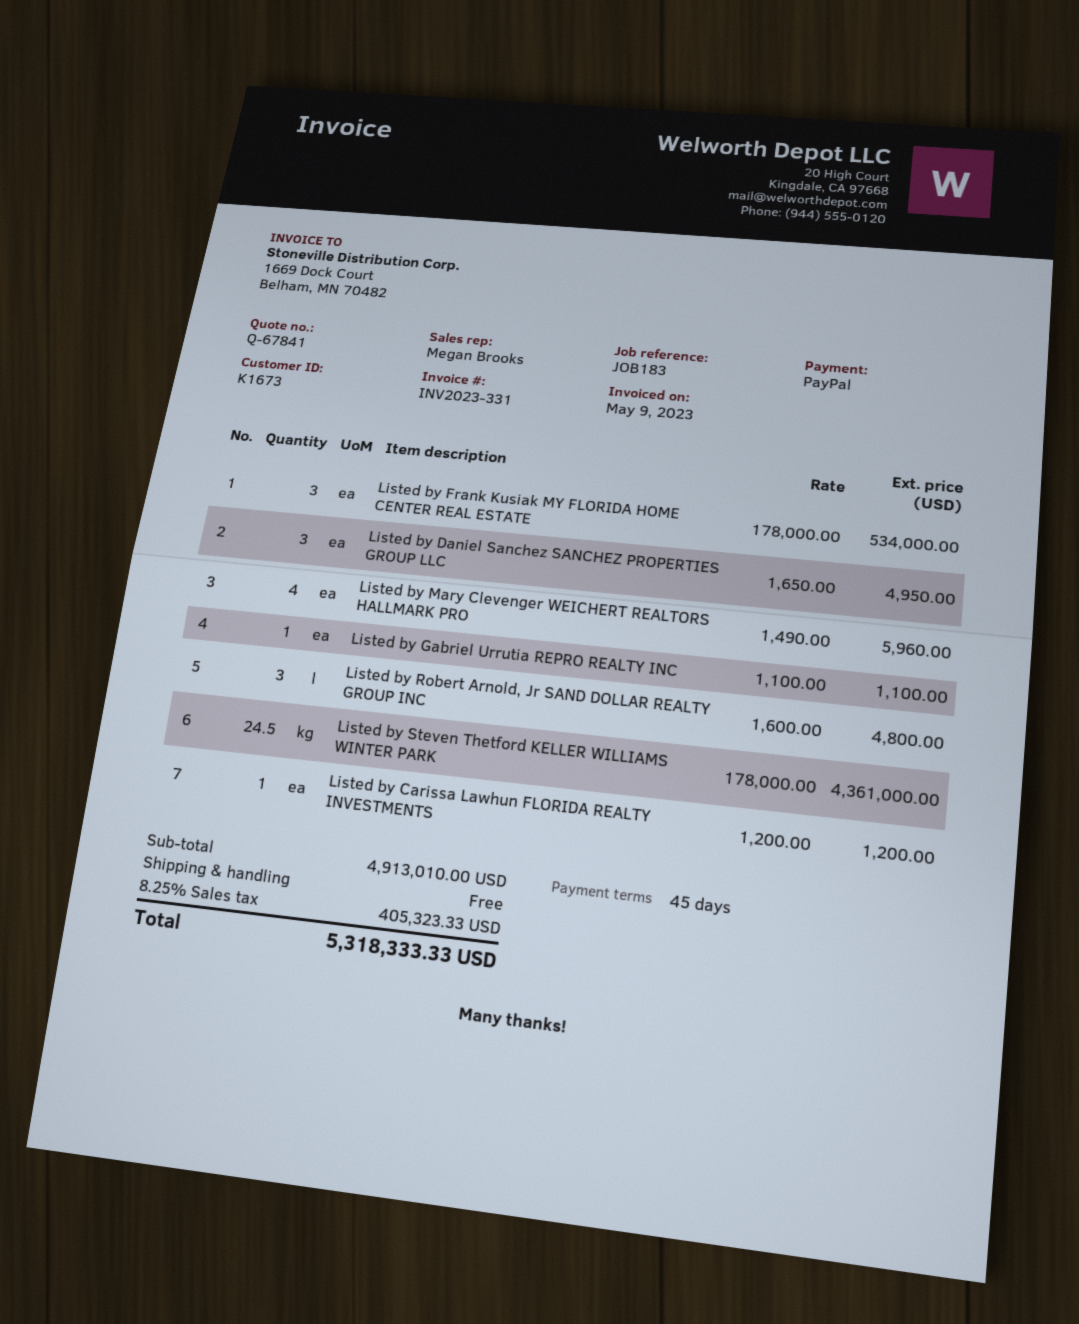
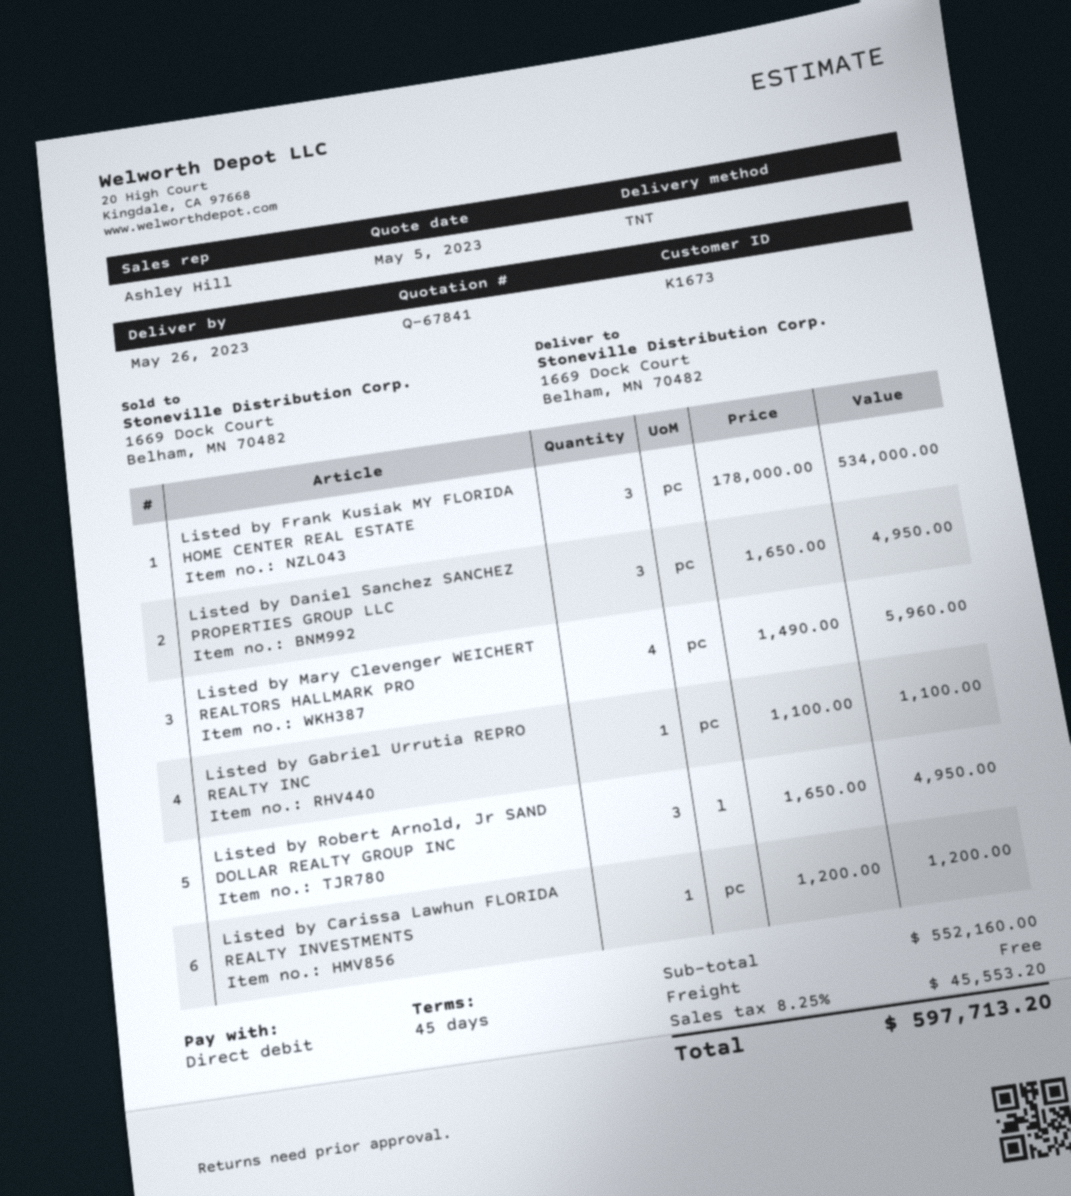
sales rep: Megan Brooks -> Ashley Hill
payment method: PayPal -> direct debit
Listed by Robert Arnold, Jr SAND DOLLAR REALTY GROUP INC: 3 x 1600.00 = 4800.00 -> 3 x 1650.00 = 4950.00
Listed by Steven Thetford KELLER WILLIAMS WINTER PARK: 24.5 x 178000.00 = 4361000.00 -> none
subtotal: 4913010.00 -> 552160.00
tax: 8.25% = 405323.33 -> 8.25% = 45553.20
total: 5318333.33 -> 597713.20

